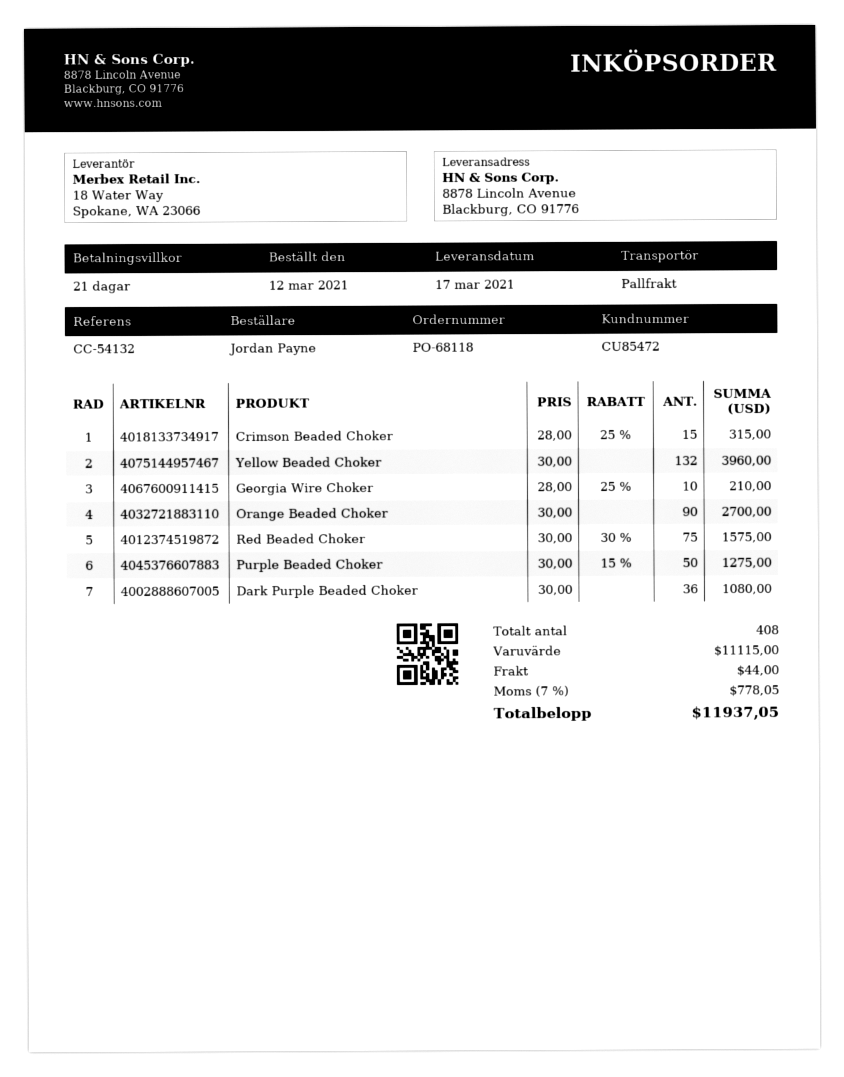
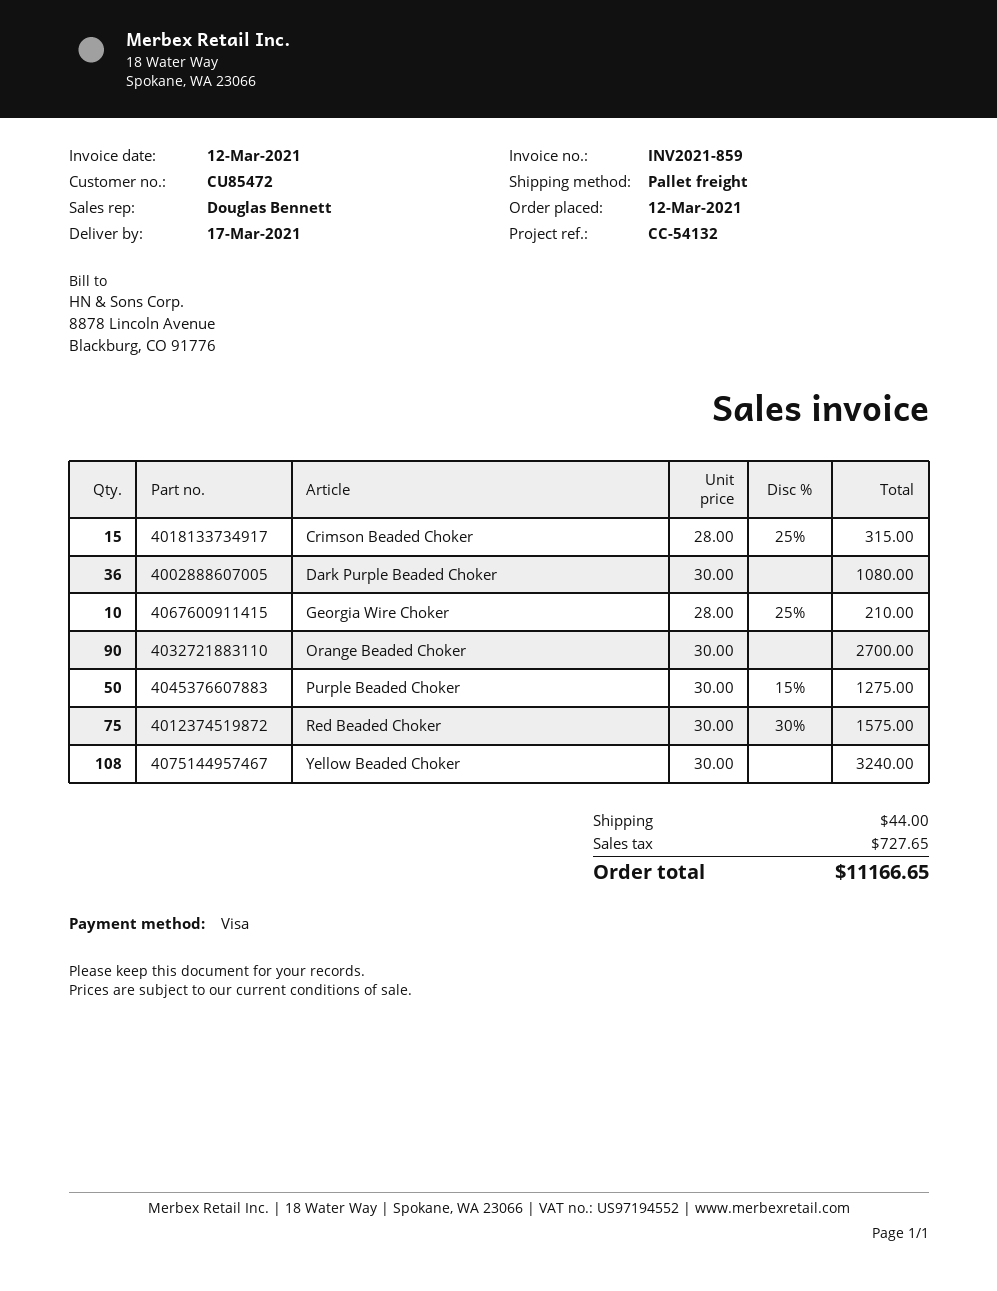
Yellow Beaded Choker: 132 x 30.00 = 3960.00 -> 108 x 30.00 = 3240.00
tax: 778.05 -> 727.65
total: 11937.05 -> 11166.65

